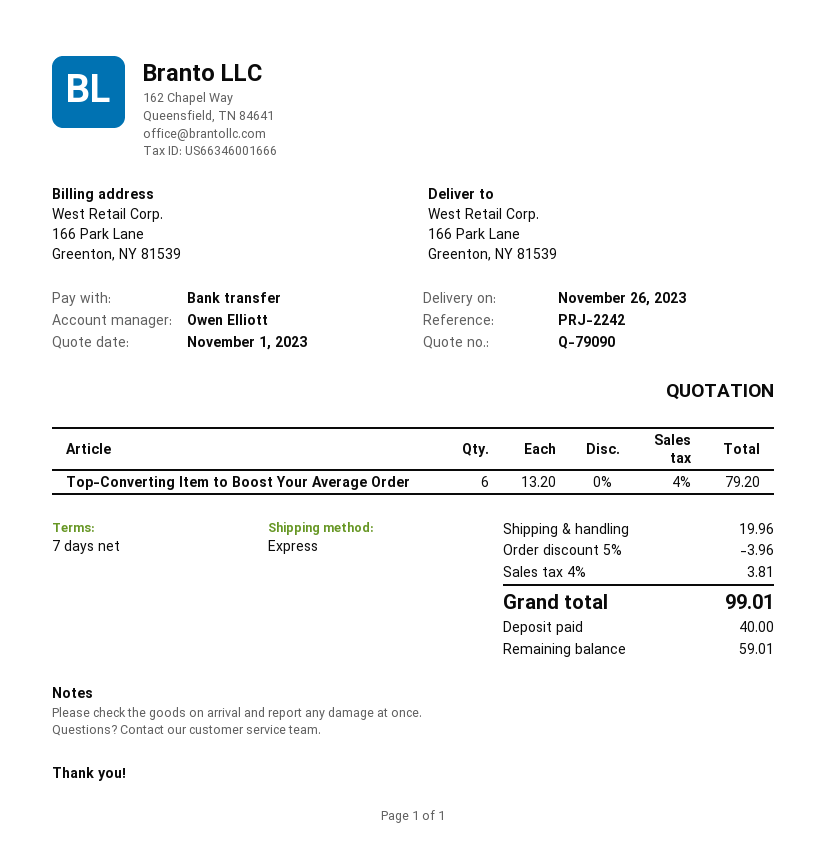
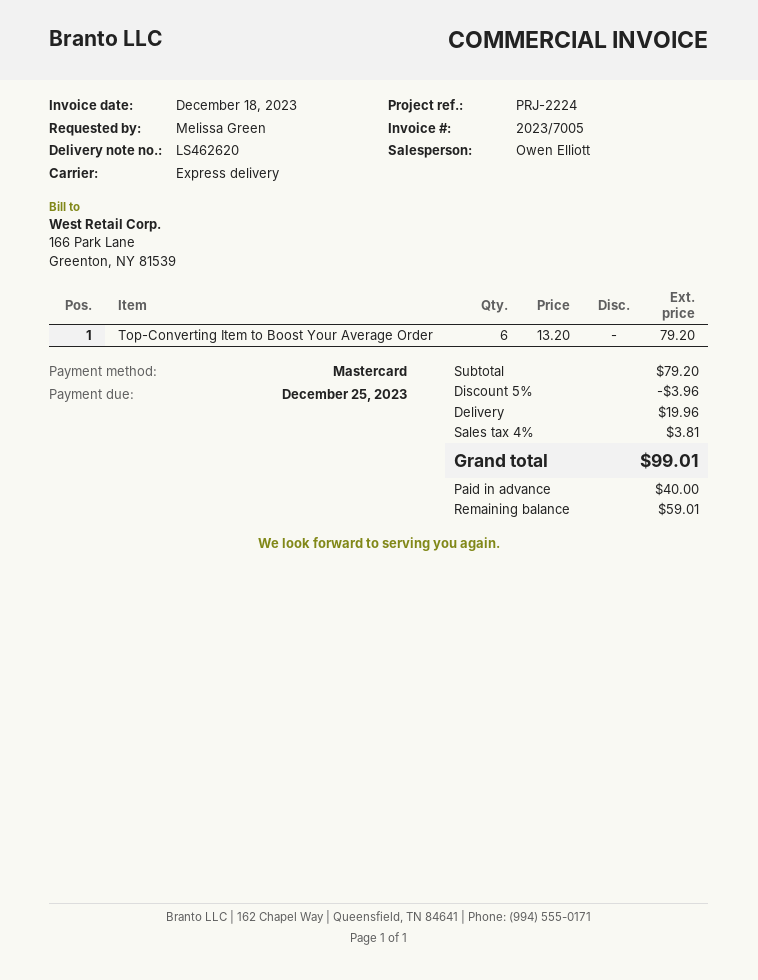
reference: PRJ-2242 -> PRJ-2224
payment method: bank transfer -> Mastercard

